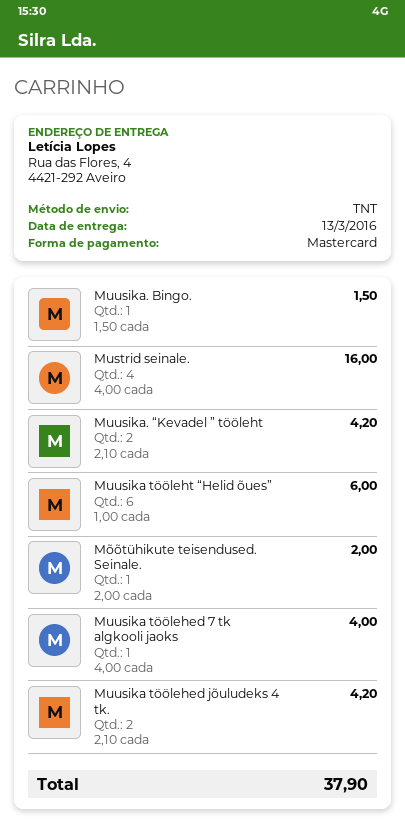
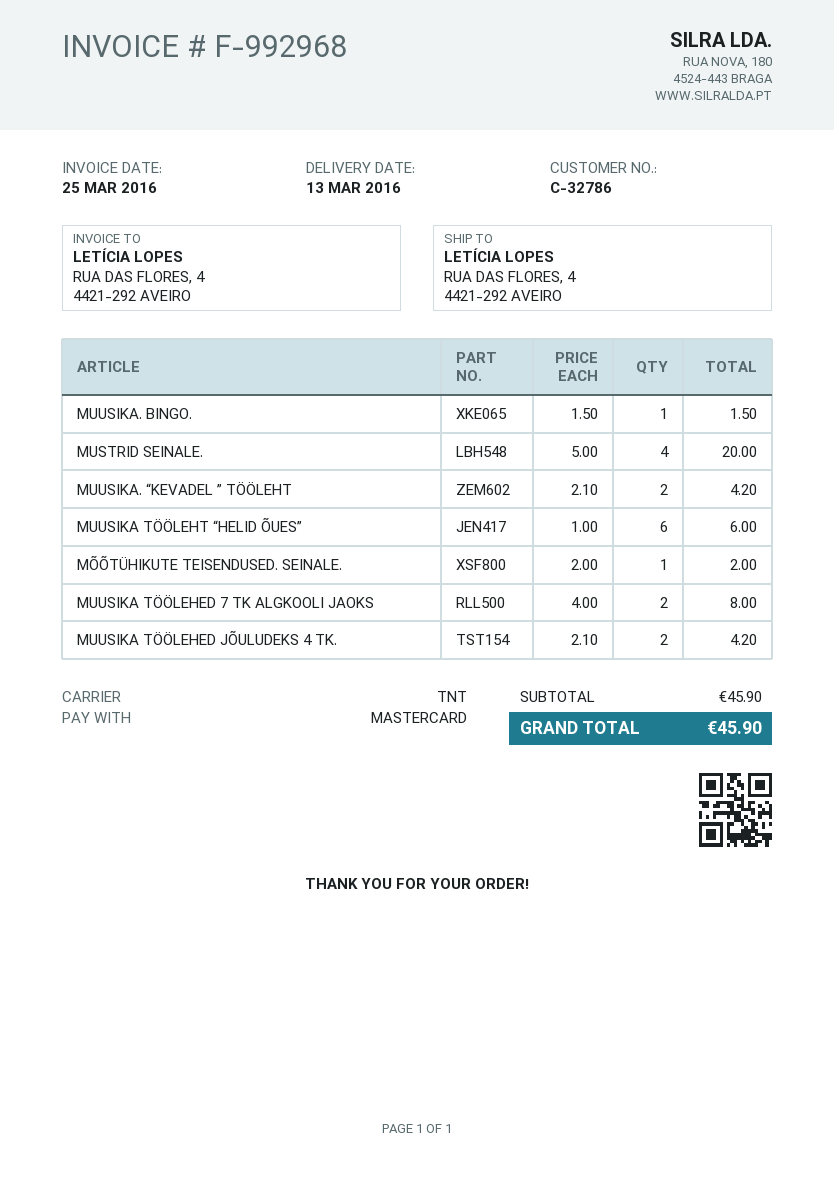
Mustrid seinale.: 4 x 4.00 = 16.00 -> 4 x 5.00 = 20.00
Muusika töölehed 7 tk algkooli jaoks: 1 x 4.00 = 4.00 -> 2 x 4.00 = 8.00
total: 37.90 -> 45.90

